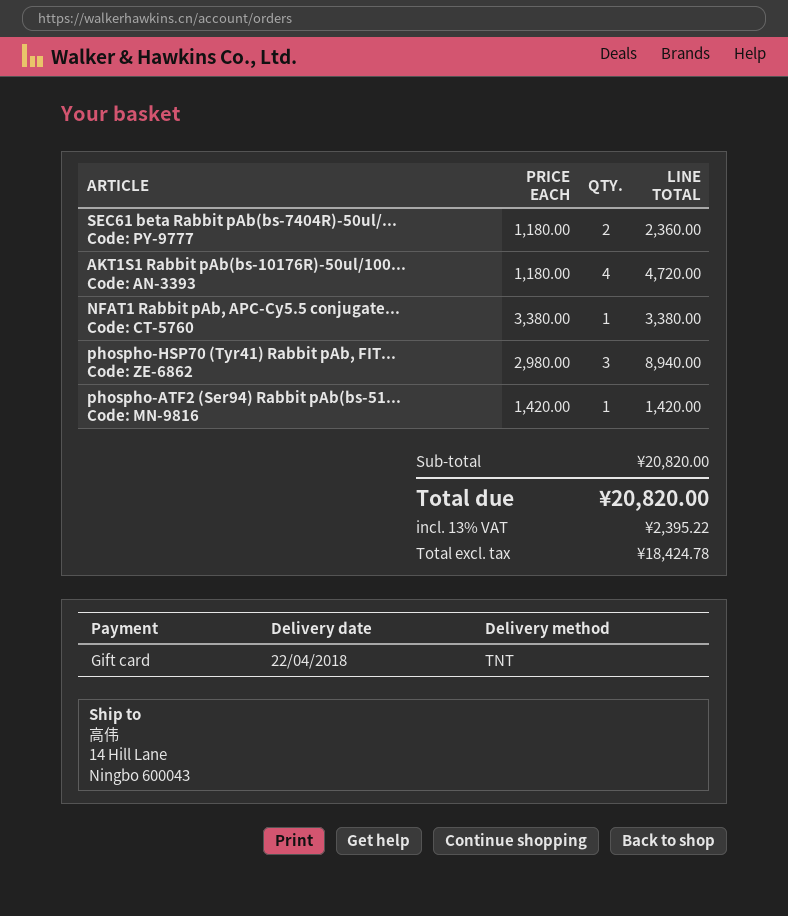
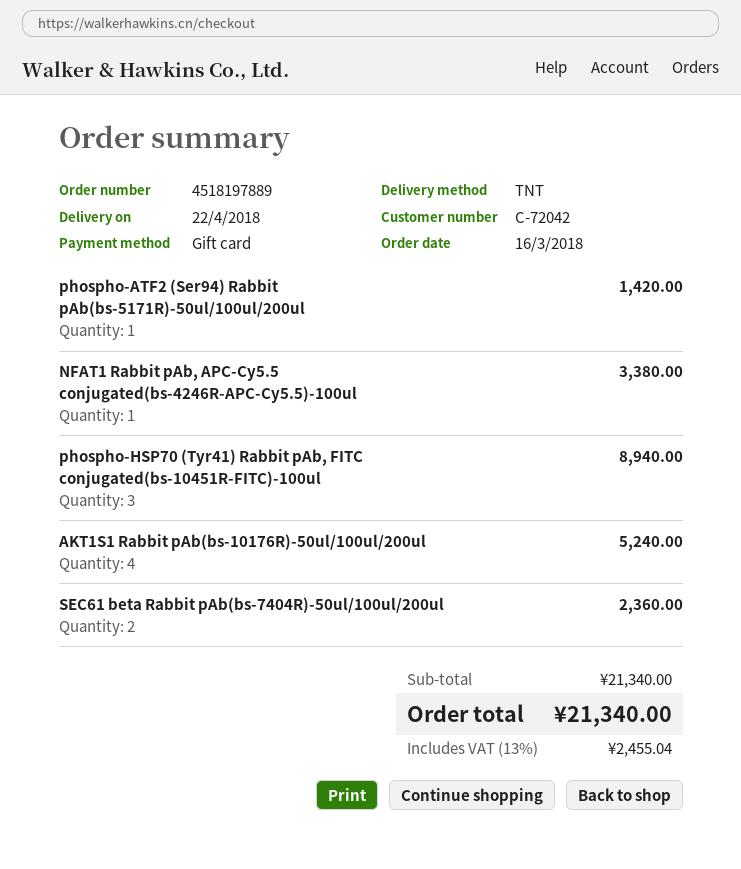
AKT1S1 Rabbit pAb(bs-10176R)-50ul/100...: 4 for 4720.00 -> 4 for 5240.00
subtotal: 20820.00 -> 21340.00
tax: 13% = 2395.22 -> 13% = 2455.04
total: 20820.00 -> 21340.00

